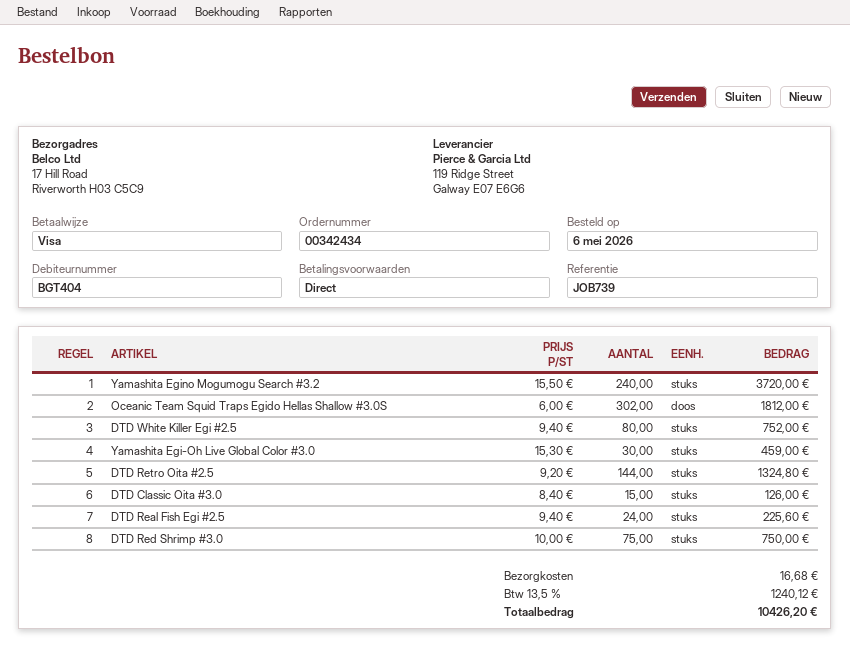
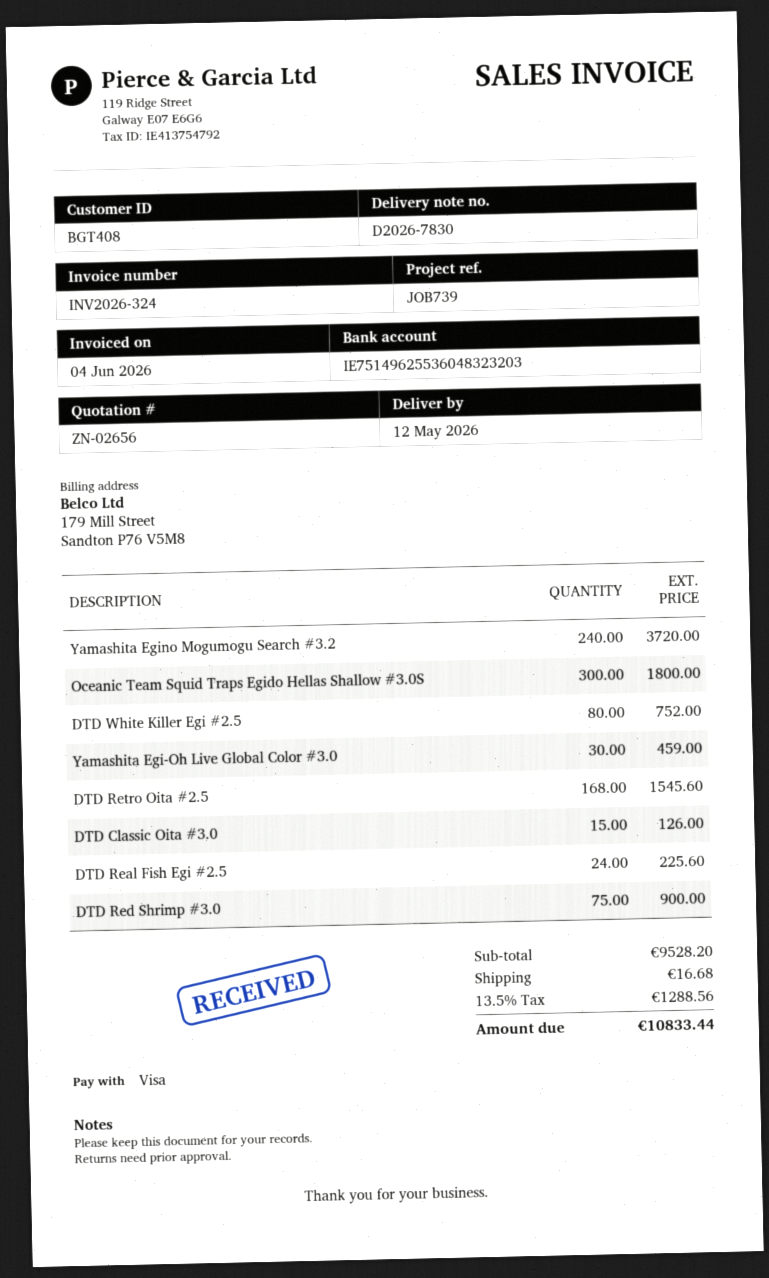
customer number: BGT404 -> BGT408
Oceanic Team Squid Traps Egido Hellas Shallow #3.0S: 302 for 1812.00 -> 300 for 1800.00
DTD Retro Oita #2.5: 144 for 1324.80 -> 168 for 1545.60
DTD Red Shrimp #3.0: 75 for 750.00 -> 75 for 900.00
tax: 13.5% = 1240.12 -> 13.5% = 1288.56
total: 10426.20 -> 10833.44

